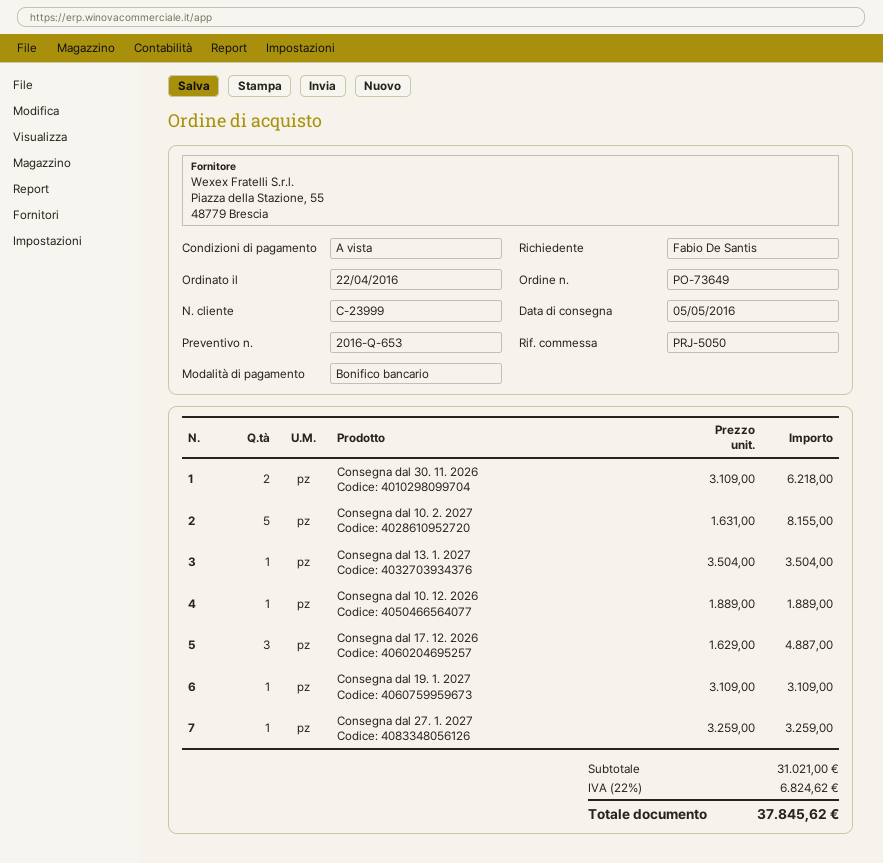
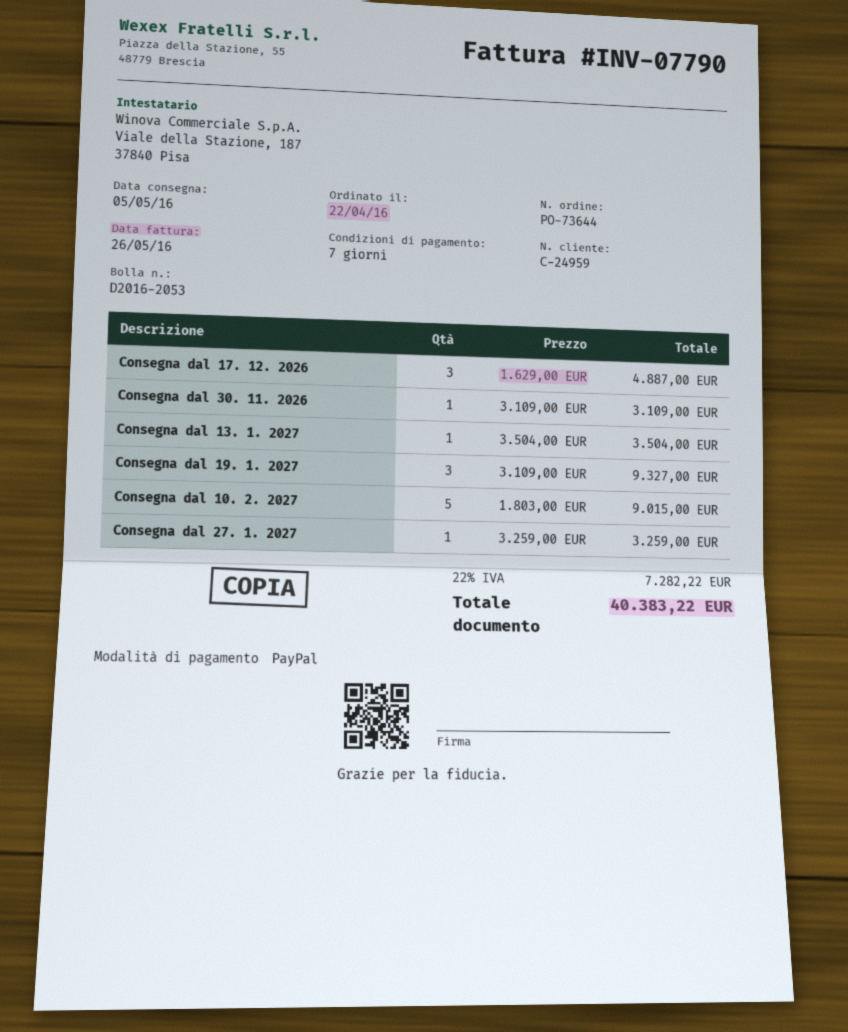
order number: PO-73649 -> PO-73644
payment terms: on receipt -> 7 days
customer number: C-23999 -> C-24959
payment method: bank transfer -> PayPal
Consegna dal 30. 11. 2026: 2 x 3109.00 = 6218.00 -> 1 x 3109.00 = 3109.00
Consegna dal 10. 2. 2027: 5 x 1631.00 = 8155.00 -> 5 x 1803.00 = 9015.00
Consegna dal 10. 12. 2026: 1 x 1889.00 = 1889.00 -> none
Consegna dal 19. 1. 2027: 1 x 3109.00 = 3109.00 -> 3 x 3109.00 = 9327.00
tax: 22% = 6824.62 -> 22% = 7282.22
total: 37845.62 -> 40383.22

